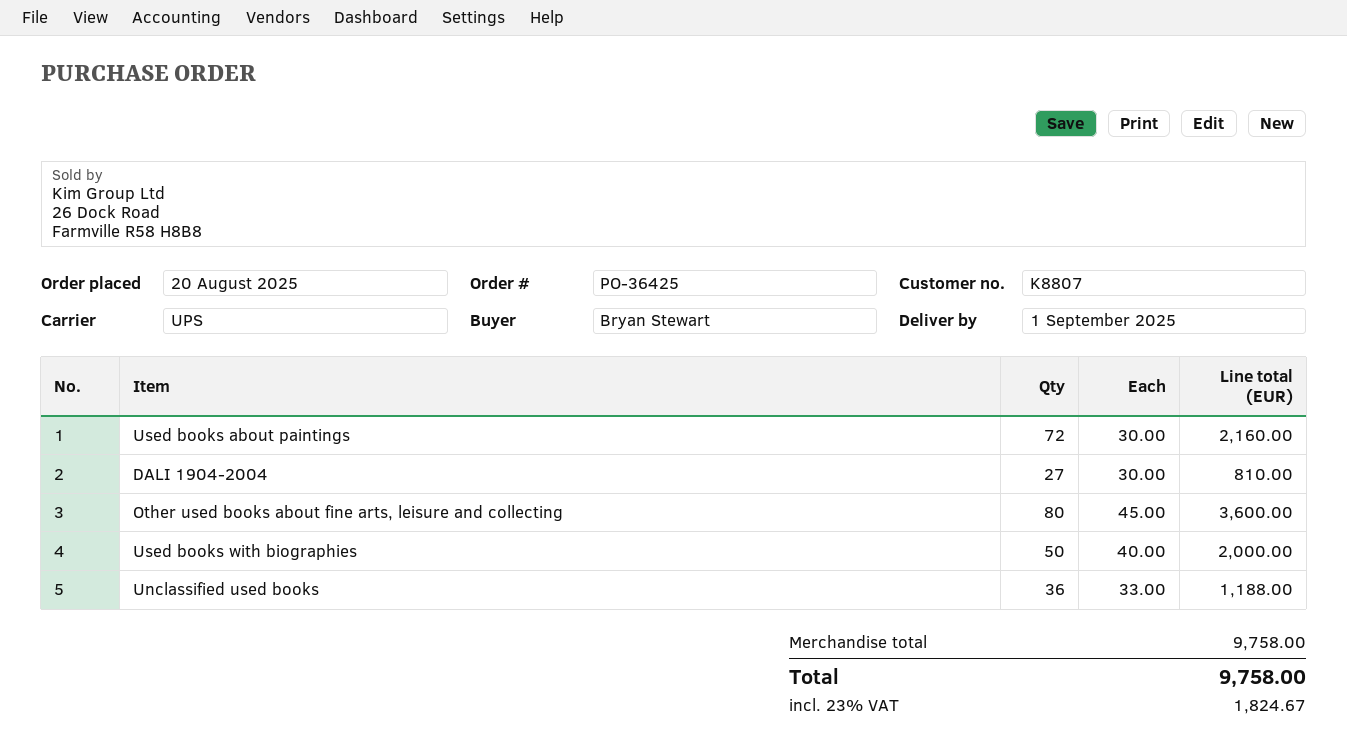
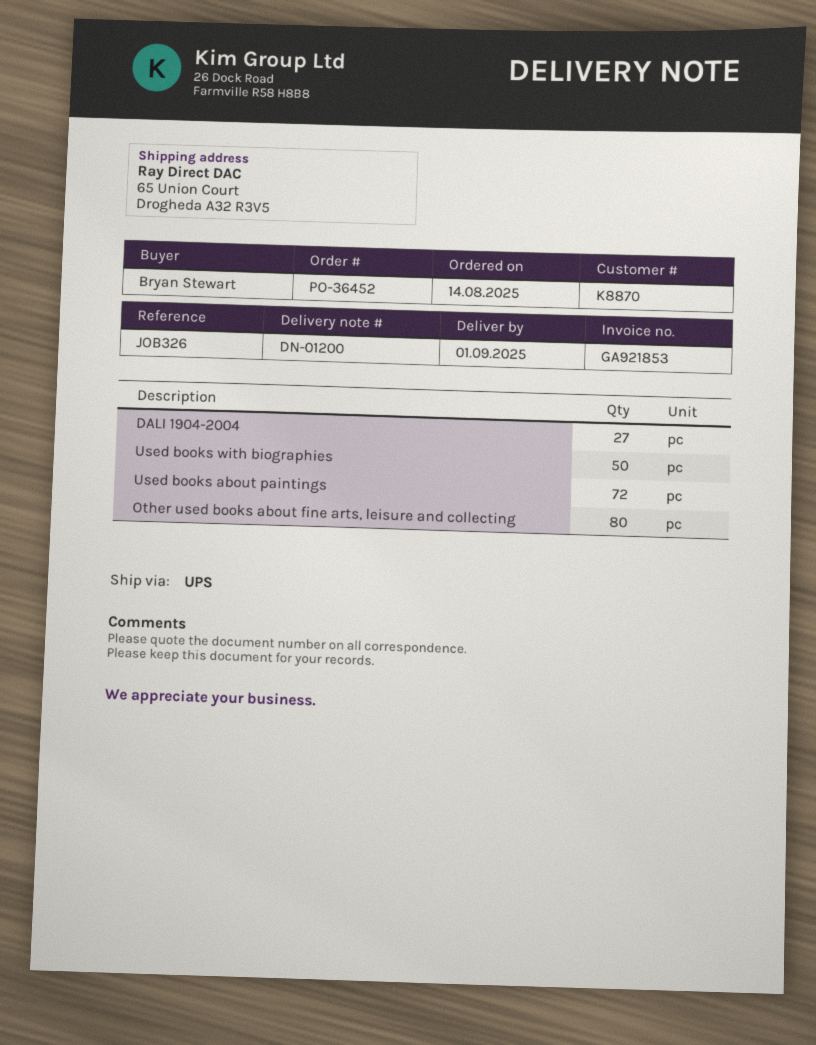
order number: PO-36425 -> PO-36452
order date: 2025-08-20 -> 2025-08-14
customer number: K8807 -> K8870
Unclassified used books: 36 -> none

